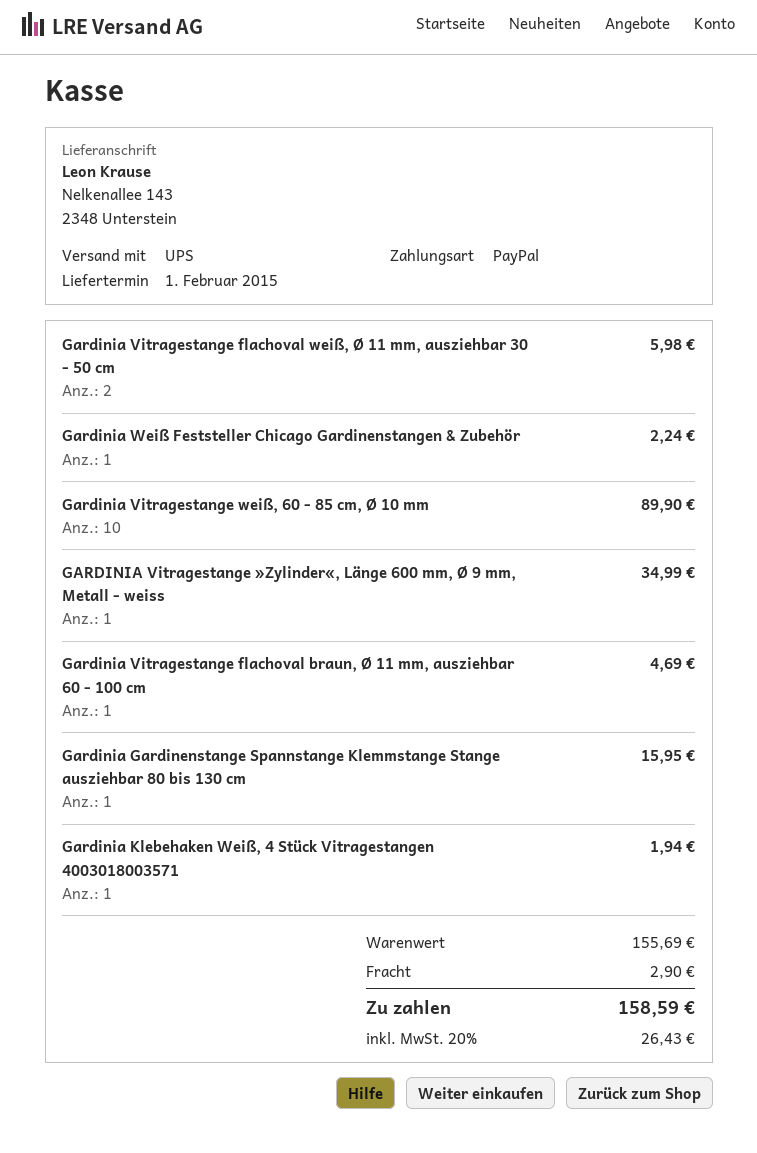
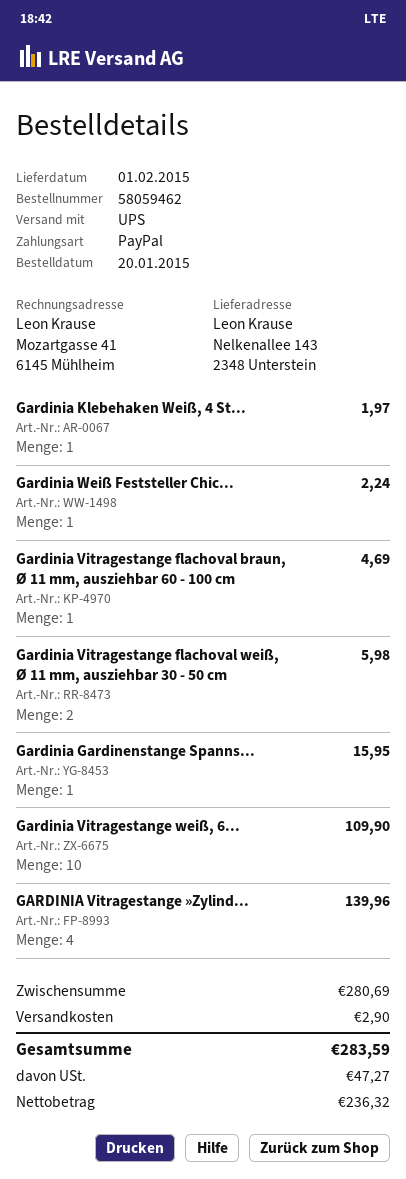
Gardinia Vitragestange weiß, 60 - 85 cm, Ø 10 mm: 10 for 89.90 -> 10 for 109.90
GARDINIA Vitragestange »Zylinder«, Länge 600 mm, Ø 9 mm, Metall - weiss: 1 for 34.99 -> 4 for 139.96
Gardinia Klebehaken Weiß, 4 Stück Vitragestangen 4003018003571: 1 for 1.94 -> 1 for 1.97
subtotal: 155.69 -> 280.69
tax: 26.43 -> 47.27
total: 158.59 -> 283.59

